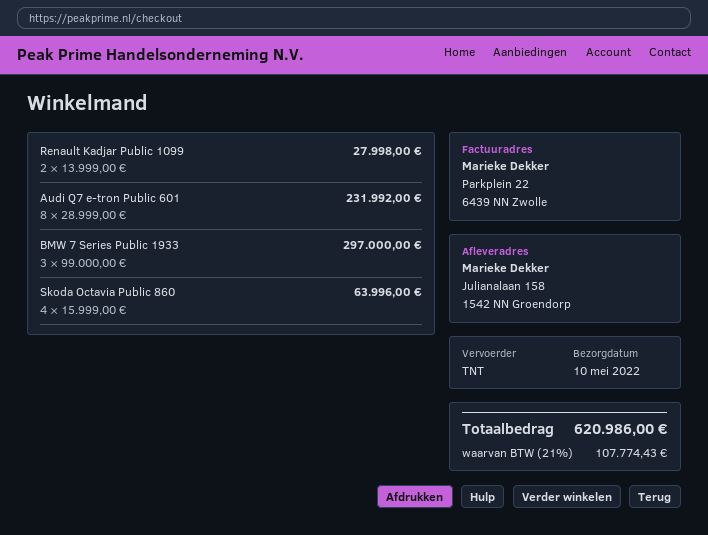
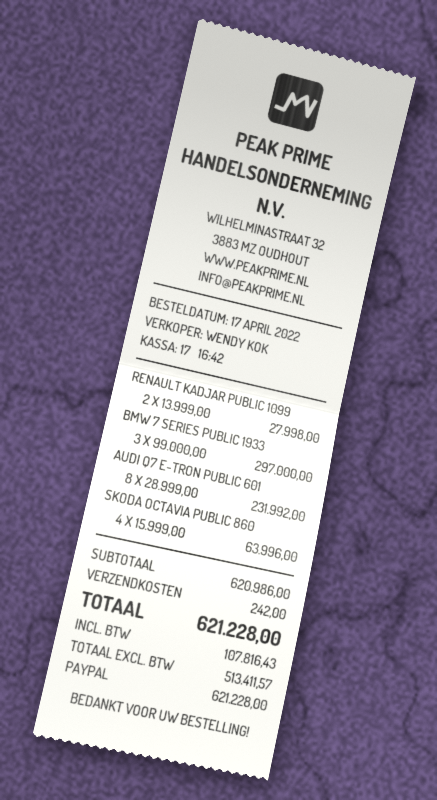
shipping: none -> 242.00
tax: 107774.43 -> 107816.43
total: 620986.00 -> 621228.00

